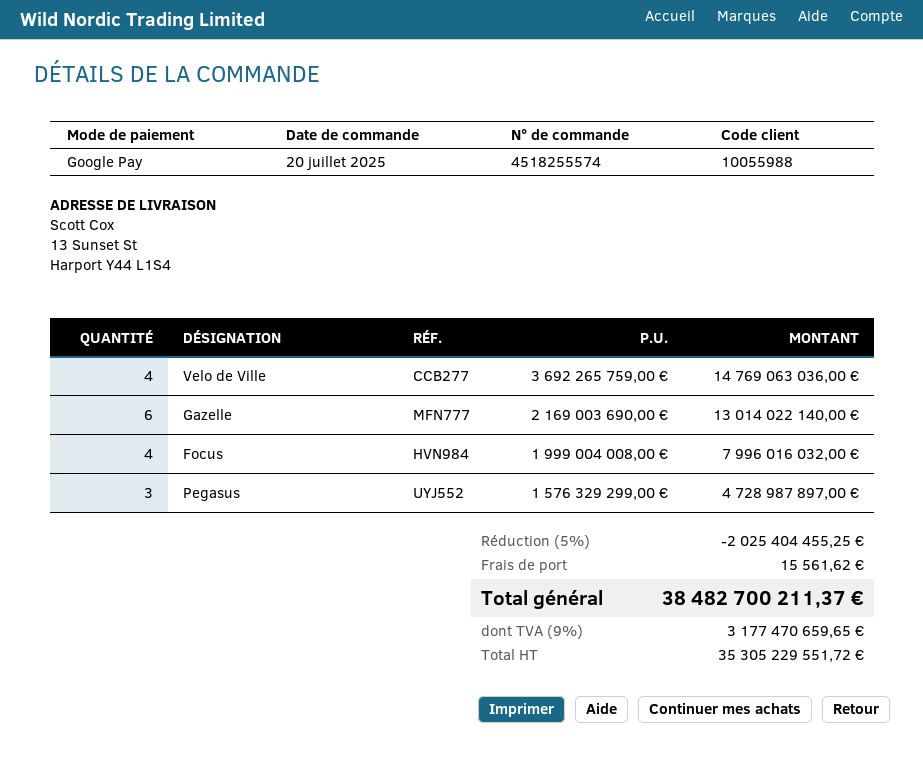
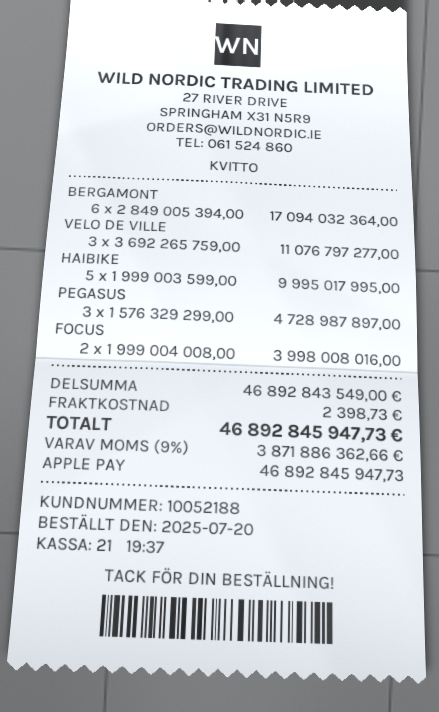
customer number: 10055988 -> 10052188
payment method: Google Pay -> Apple Pay
Velo de Ville: 4 x 3692265759.00 = 14769063036.00 -> 3 x 3692265759.00 = 11076797277.00
Gazelle: 6 x 2169003690.00 = 13014022140.00 -> none
Focus: 4 x 1999004008.00 = 7996016032.00 -> 2 x 1999004008.00 = 3998008016.00
BERGAMONT: none -> 6 x 2849005394.00 = 17094032364.00
HAIBIKE: none -> 5 x 1999003599.00 = 9995017995.00
discount: 5% = 2025404455.25 -> none
shipping: 15561.62 -> 2398.73
tax: 9% = 3177470659.65 -> 9% = 3871886362.66
total: 38482700211.37 -> 46892845947.73

